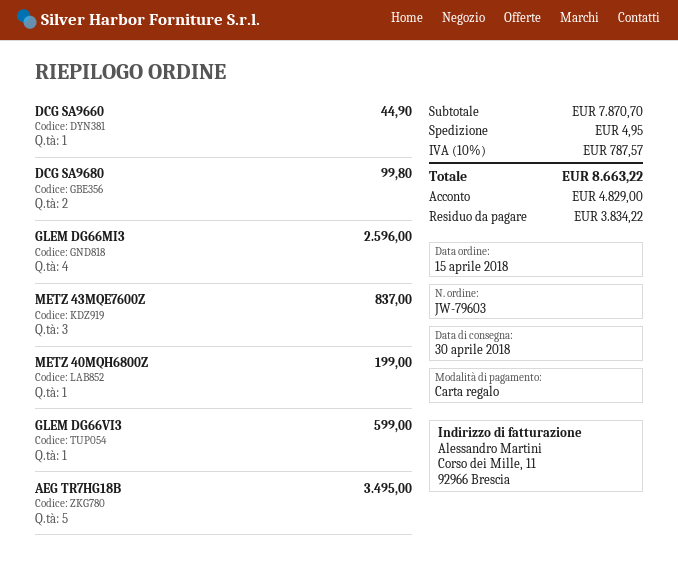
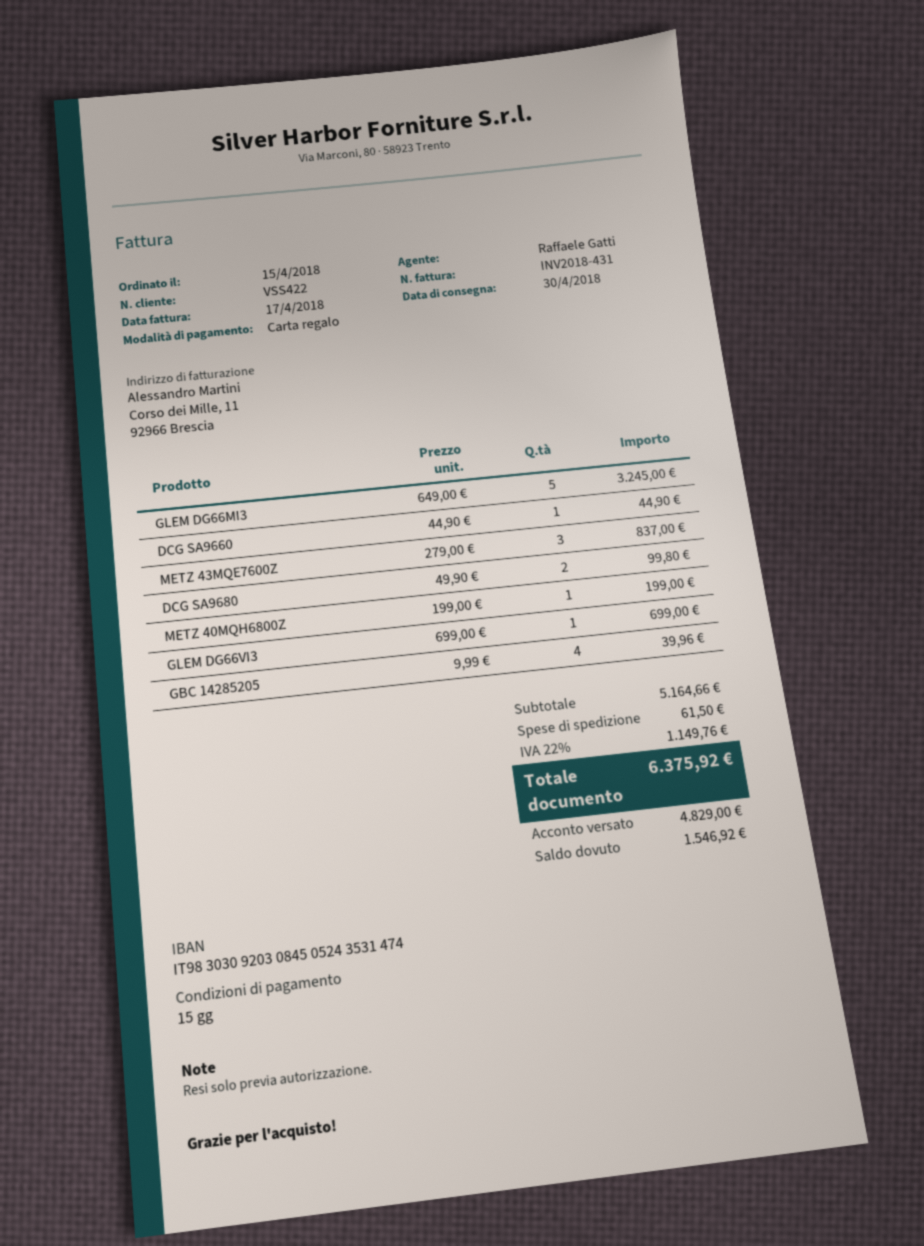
GLEM DG66MI3: 4 for 2596.00 -> 5 for 3245.00
GLEM DG66VI3: 1 for 599.00 -> 1 for 699.00
AEG TR7HG18B: 5 for 3495.00 -> none
GBC 14285205: none -> 4 for 39.96
subtotal: 7870.70 -> 5164.66
shipping: 4.95 -> 61.50
tax: 10% = 787.57 -> 22% = 1149.76
total: 8663.22 -> 6375.92
balance: 3834.22 -> 1546.92

